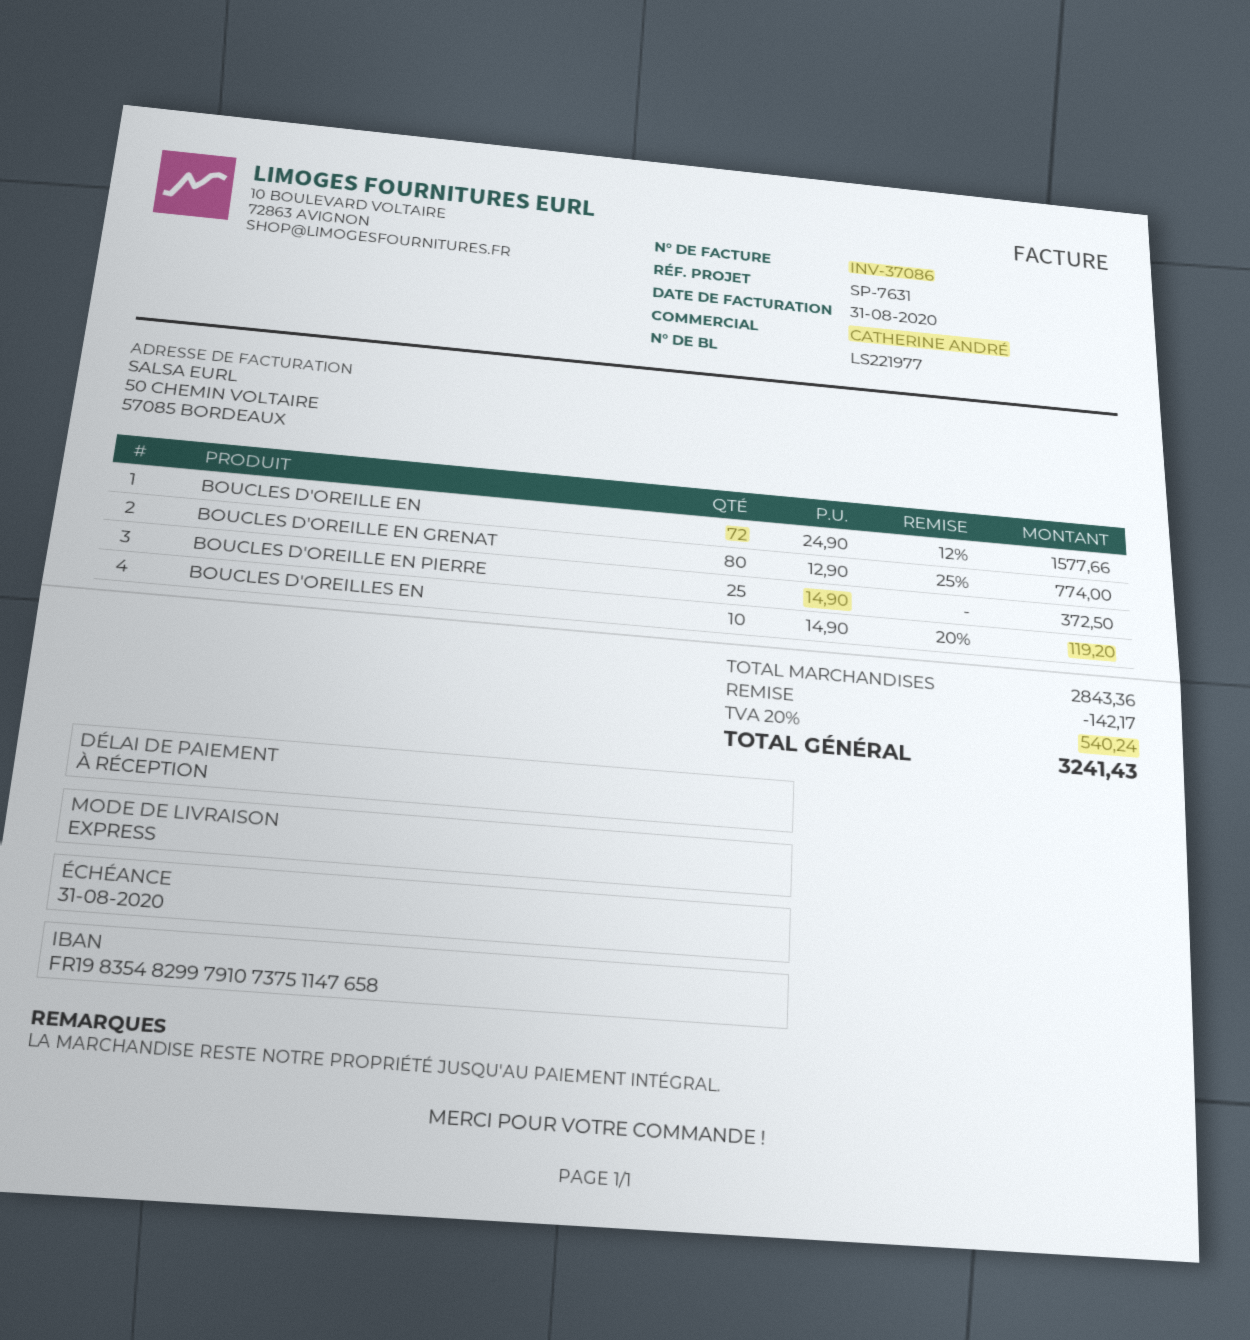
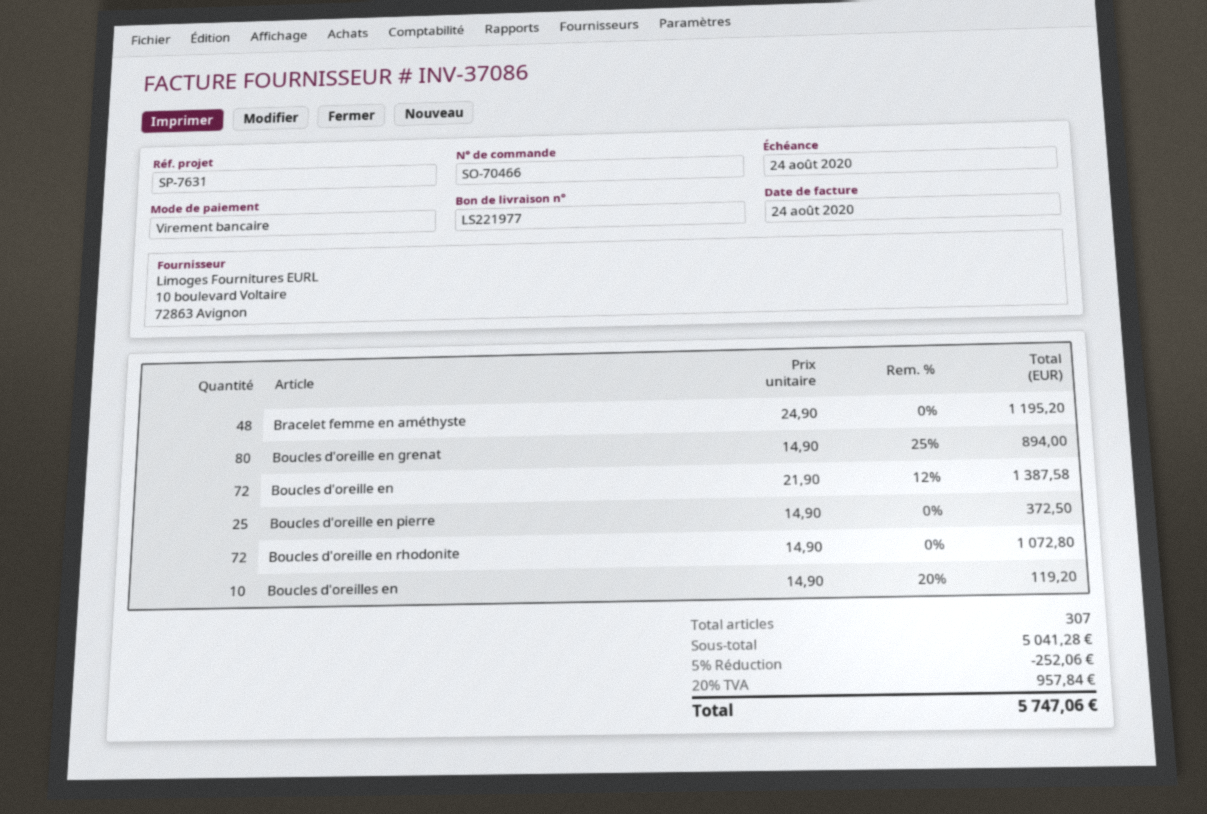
invoice date: 2020-08-31 -> 2020-08-24
due date: 2020-08-31 -> 2020-08-24
BOUCLES D'OREILLE EN: 72 x 24.90 - 12% = 1577.66 -> 72 x 21.90 - 12% = 1387.58
BOUCLES D'OREILLE EN GRENAT: 80 x 12.90 - 25% = 774.00 -> 80 x 14.90 - 25% = 894.00
Bracelet femme en améthyste: none -> 48 x 24.90 = 1195.20
Boucles d'oreille en rhodonite: none -> 72 x 14.90 = 1072.80
subtotal: 2843.36 -> 5041.28
discount: 142.17 -> 252.06
tax: 20% = 540.24 -> 20% = 957.84
total: 3241.43 -> 5747.06

